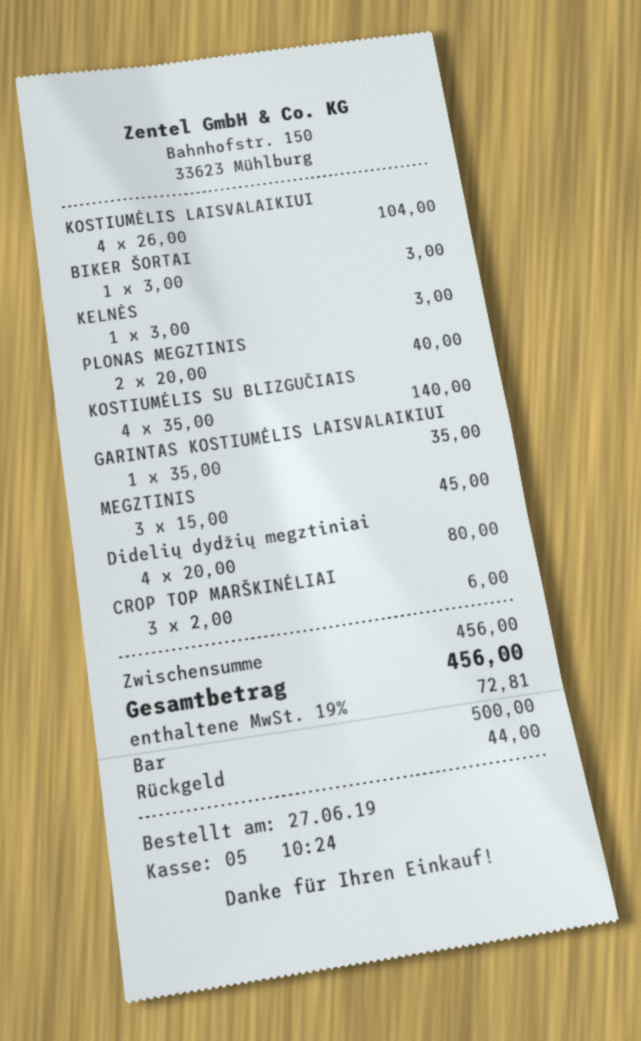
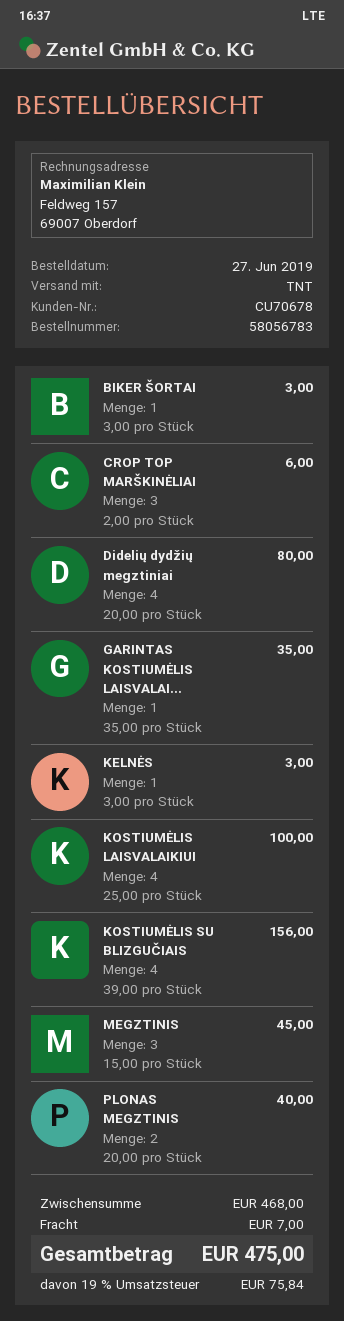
KOSTIUMĖLIS LAISVALAIKIUI: 4 x 26.00 = 104.00 -> 4 x 25.00 = 100.00
KOSTIUMĖLIS SU BLIZGUČIAIS: 4 x 35.00 = 140.00 -> 4 x 39.00 = 156.00
subtotal: 456.00 -> 468.00
shipping: none -> 7.00
tax: 19% = 72.81 -> 19% = 75.84
total: 456.00 -> 475.00

